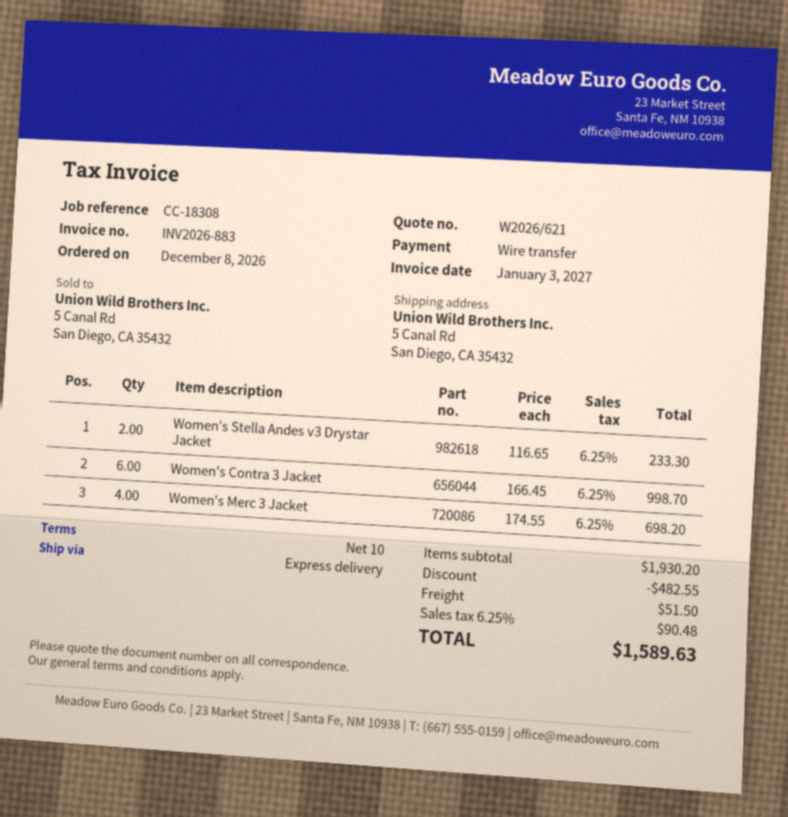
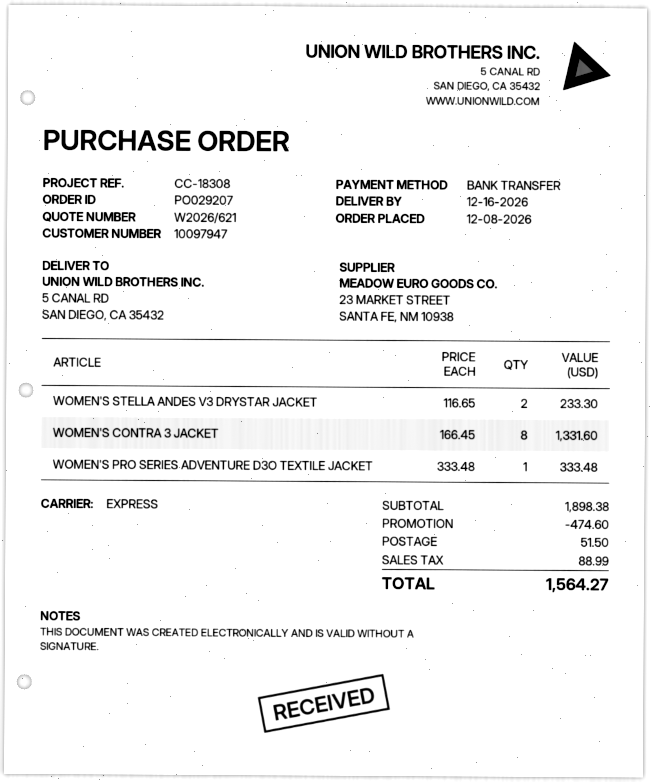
Women's Contra 3 Jacket: 6 x 166.45 = 998.70 -> 8 x 166.45 = 1331.60
Women's Merc 3 Jacket: 4 x 174.55 = 698.20 -> none
WOMEN'S PRO SERIES ADVENTURE D3O TEXTILE JACKET: none -> 1 x 333.48 = 333.48
subtotal: 1930.20 -> 1898.38
discount: 482.55 -> 474.60
tax: 90.48 -> 88.99
total: 1589.63 -> 1564.27

